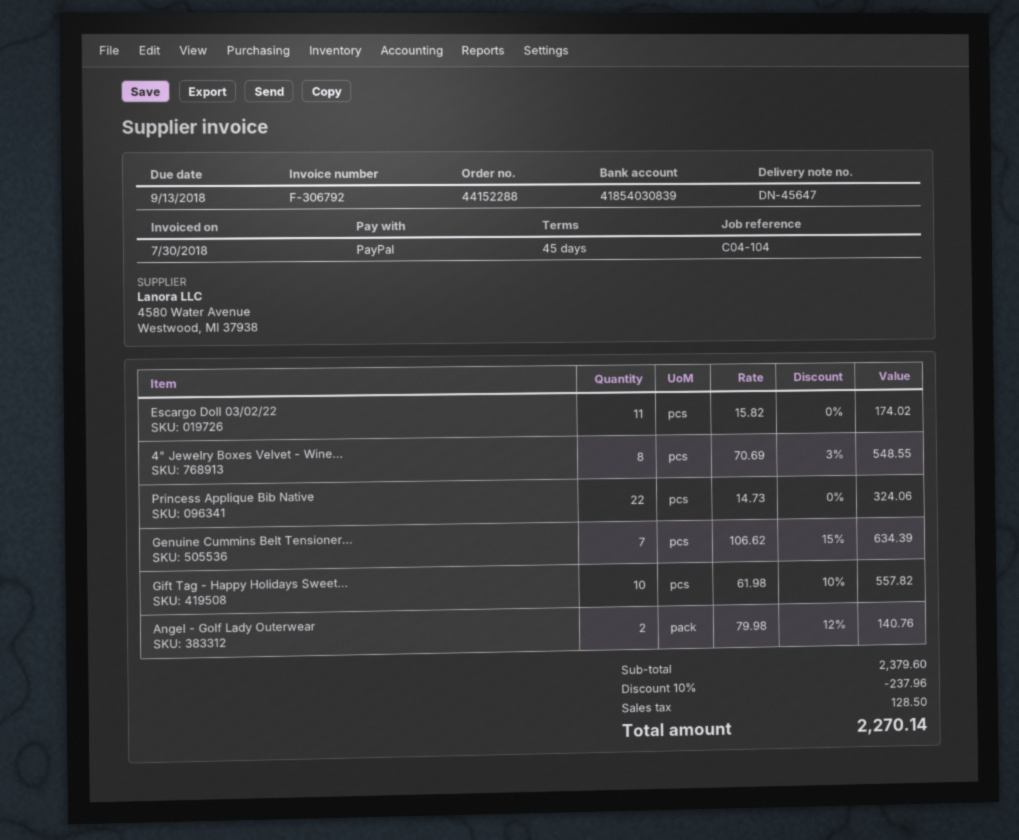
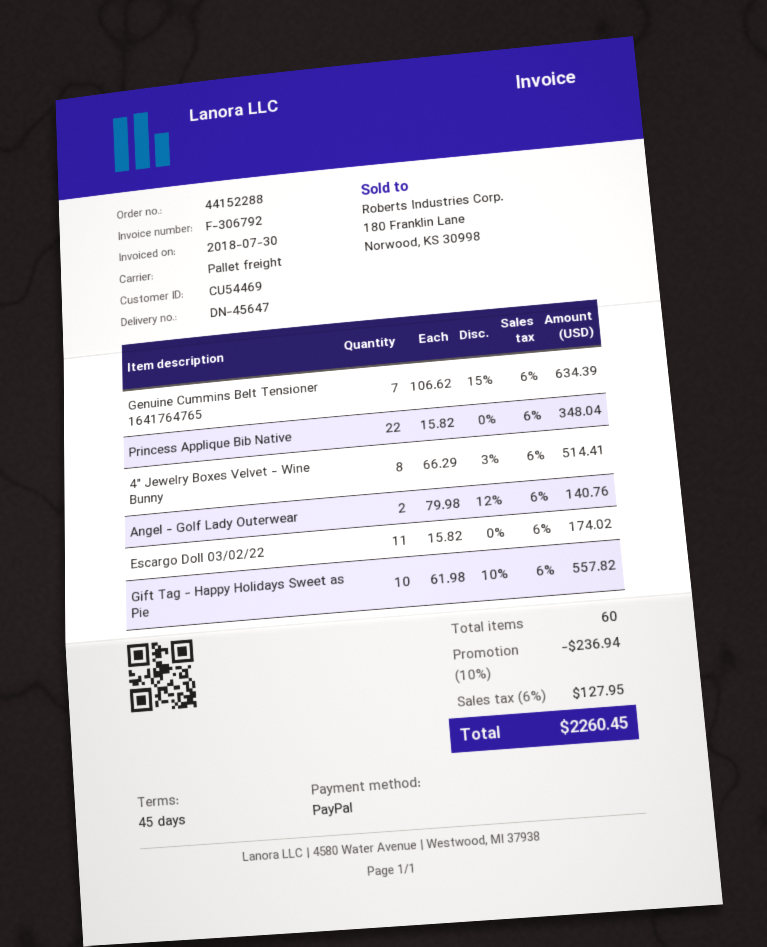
4" Jewelry Boxes Velvet - Wine...: 8 x 70.69 - 3% = 548.55 -> 8 x 66.29 - 3% = 514.41
Princess Applique Bib Native: 22 x 14.73 = 324.06 -> 22 x 15.82 = 348.04
discount: 10% = 237.96 -> 10% = 236.94
tax: 128.50 -> 127.95
total: 2270.14 -> 2260.45

